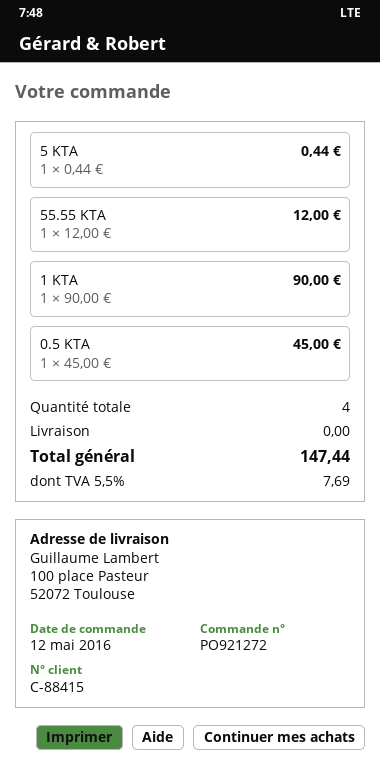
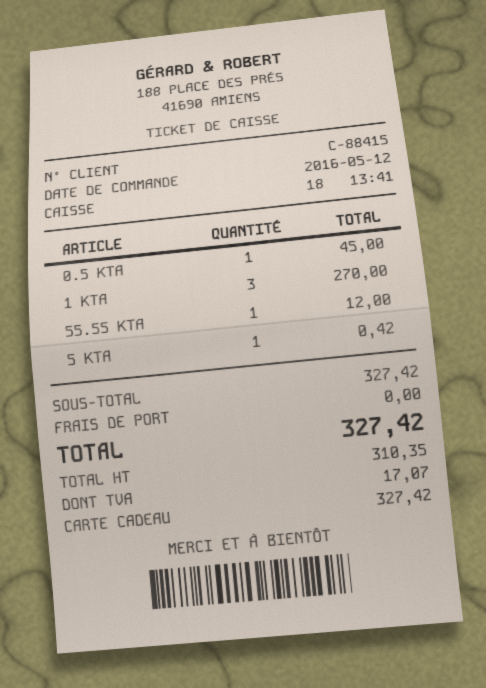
5 KTA: 1 for 0.44 -> 1 for 0.42
1 KTA: 1 for 90.00 -> 3 for 270.00
tax: 7.69 -> 17.07
total: 147.44 -> 327.42

